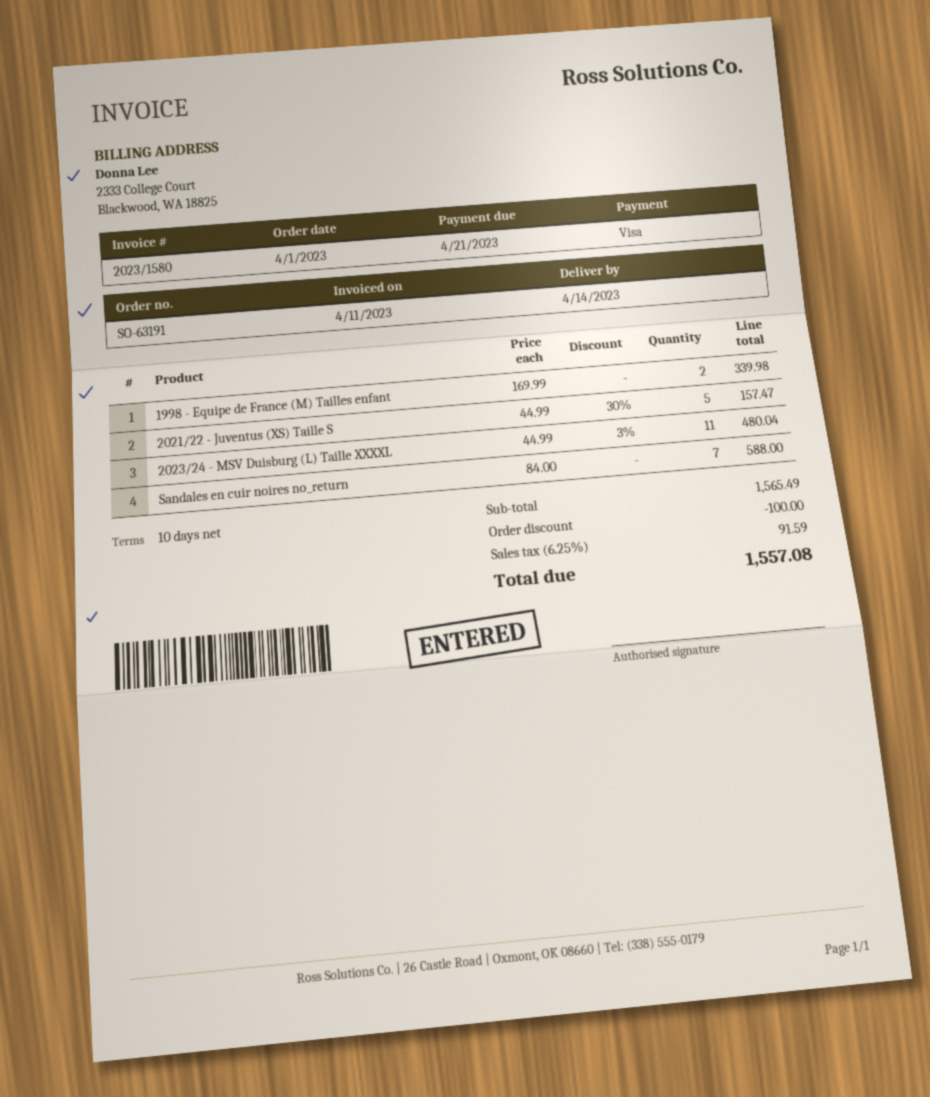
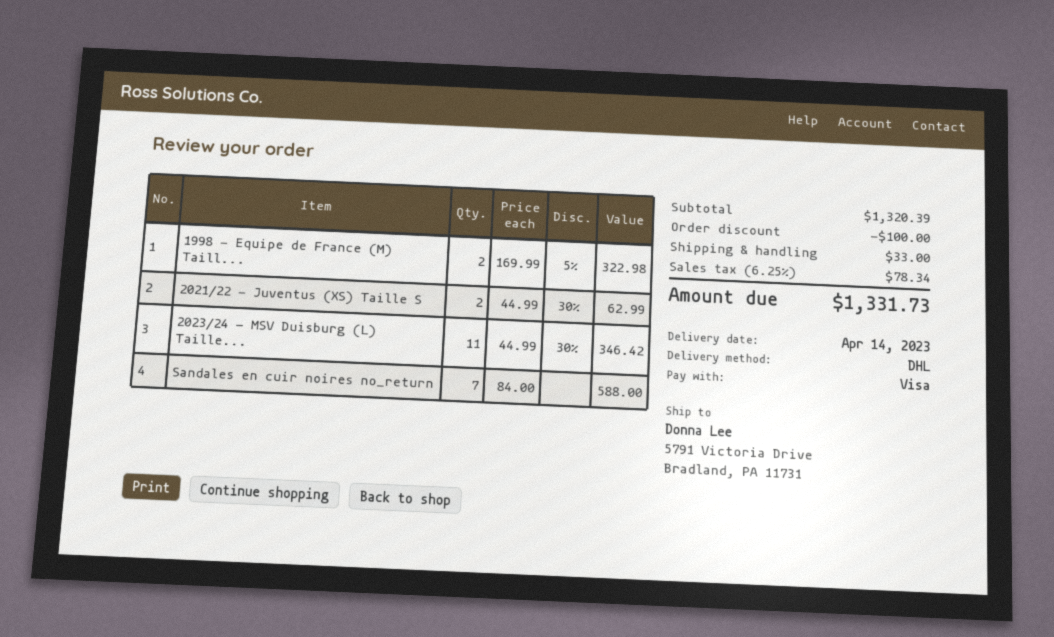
1998 - Equipe de France (M) Tailles enfant: 2 x 169.99 = 339.98 -> 2 x 169.99 - 5% = 322.98
2021/22 - Juventus (XS) Taille S: 5 x 44.99 - 30% = 157.47 -> 2 x 44.99 - 30% = 62.99
2023/24 - MSV Duisburg (L) Taille XXXXL: 11 x 44.99 - 3% = 480.04 -> 11 x 44.99 - 30% = 346.42
subtotal: 1565.49 -> 1320.39
shipping: none -> 33.00
tax: 6.25% = 91.59 -> 6.25% = 78.34
total: 1557.08 -> 1331.73

